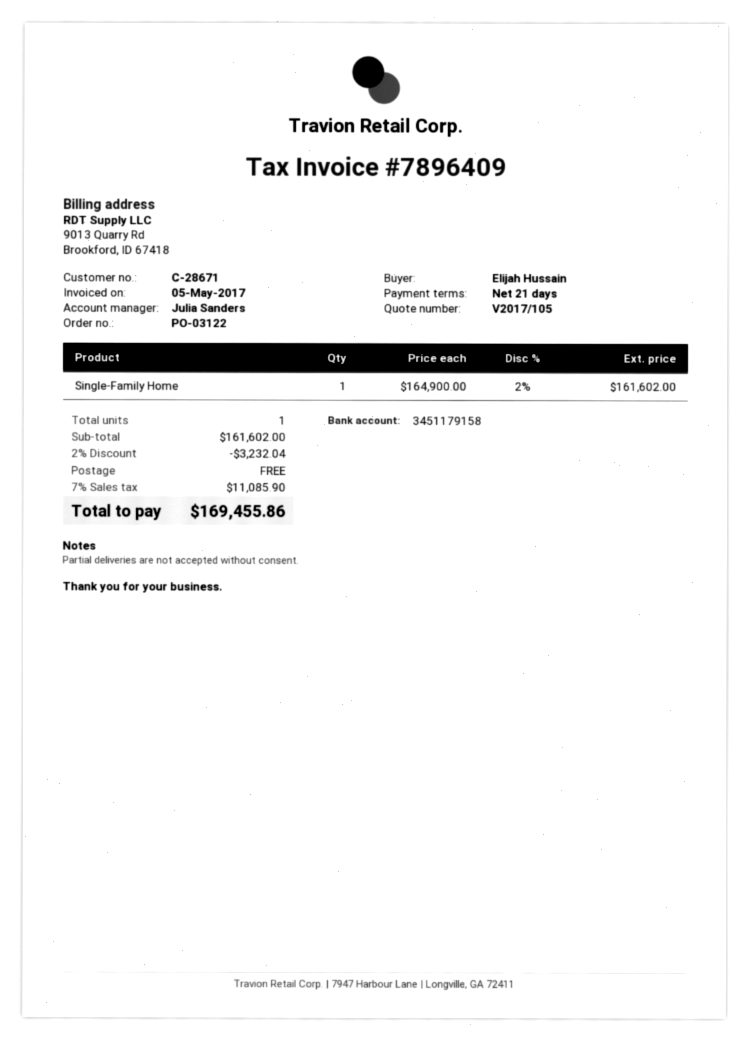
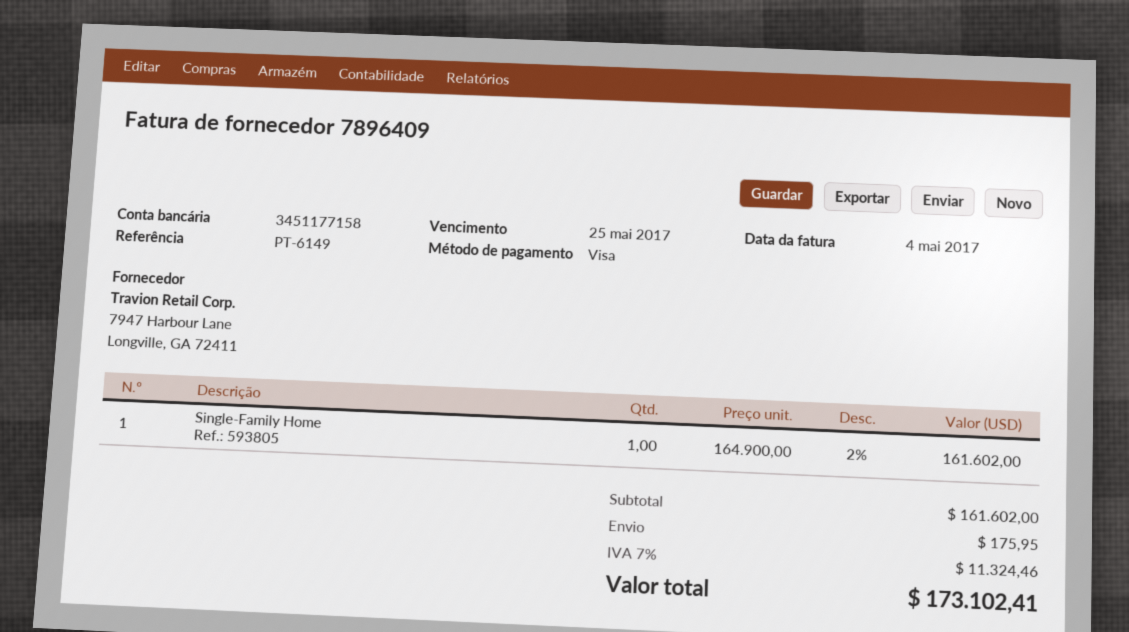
invoice date: 2017-05-05 -> 2017-05-04
bank account: 3451179158 -> 3451177158
discount: 2% = 3232.04 -> none
shipping: 0.00 -> 175.95
tax: 7% = 11085.90 -> 7% = 11324.46
total: 169455.86 -> 173102.41

